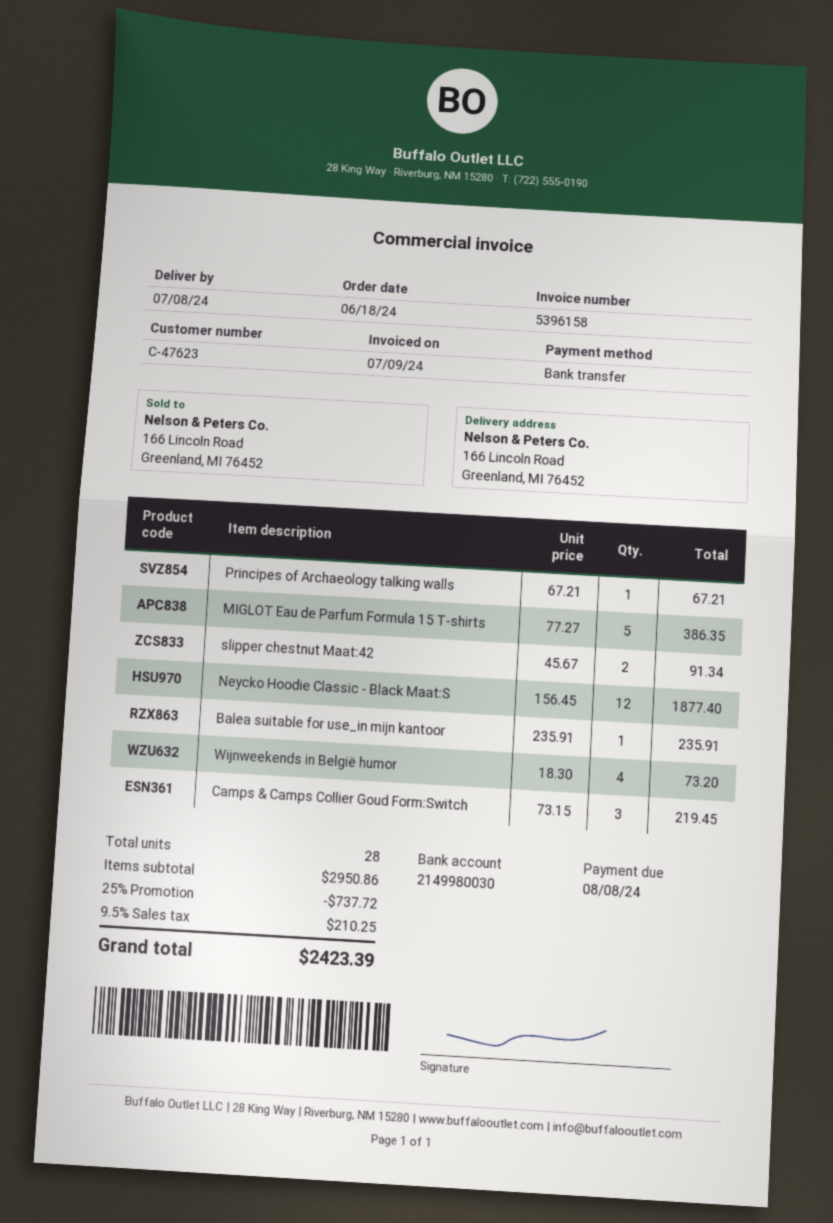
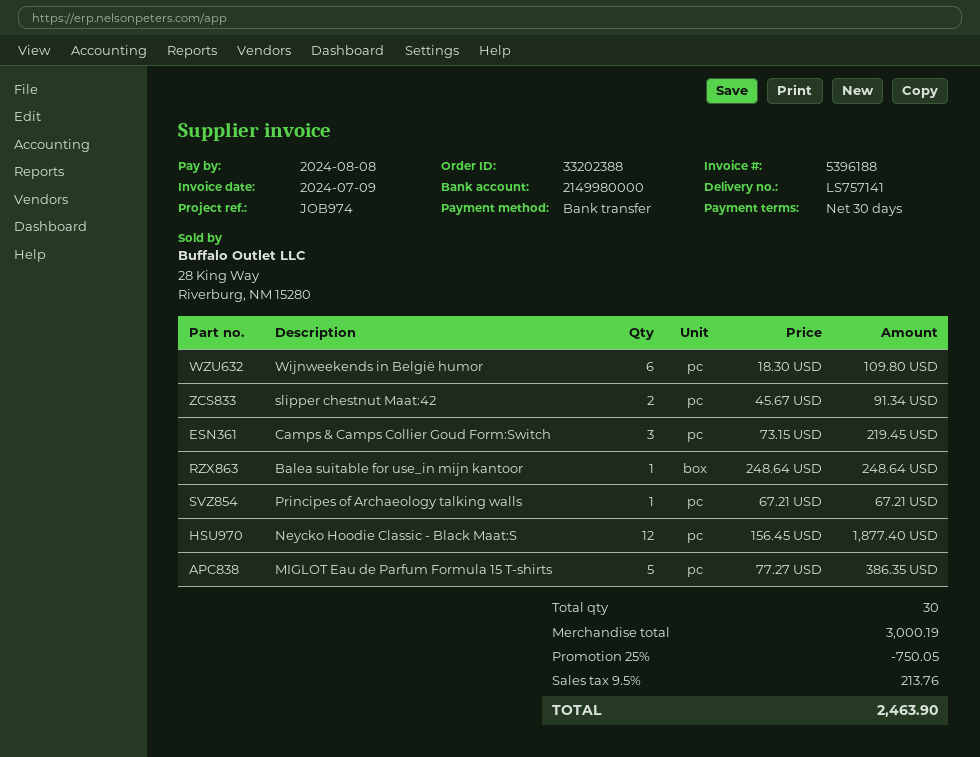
invoice number: 5396158 -> 5396188
bank account: 2149980030 -> 2149980000
Balea suitable for use_in mijn kantoor: 1 x 235.91 = 235.91 -> 1 x 248.64 = 248.64
Wijnweekends in België humor: 4 x 18.30 = 73.20 -> 6 x 18.30 = 109.80
total quantity: 28 -> 30
subtotal: 2950.86 -> 3000.19
discount: 25% = 737.72 -> 25% = 750.05
tax: 9.5% = 210.25 -> 9.5% = 213.76
total: 2423.39 -> 2463.90

